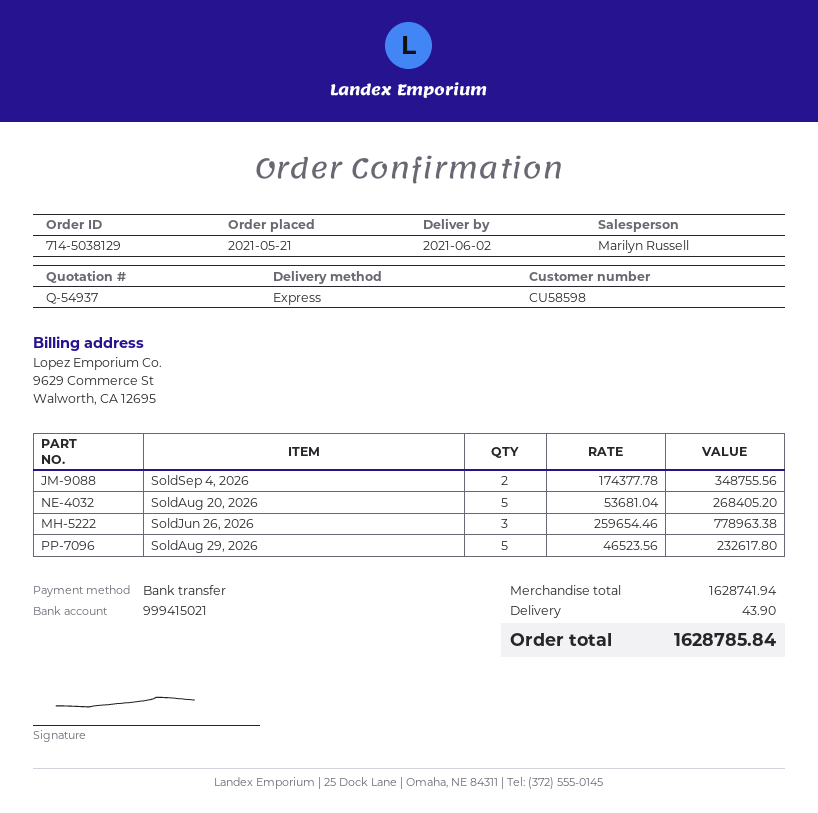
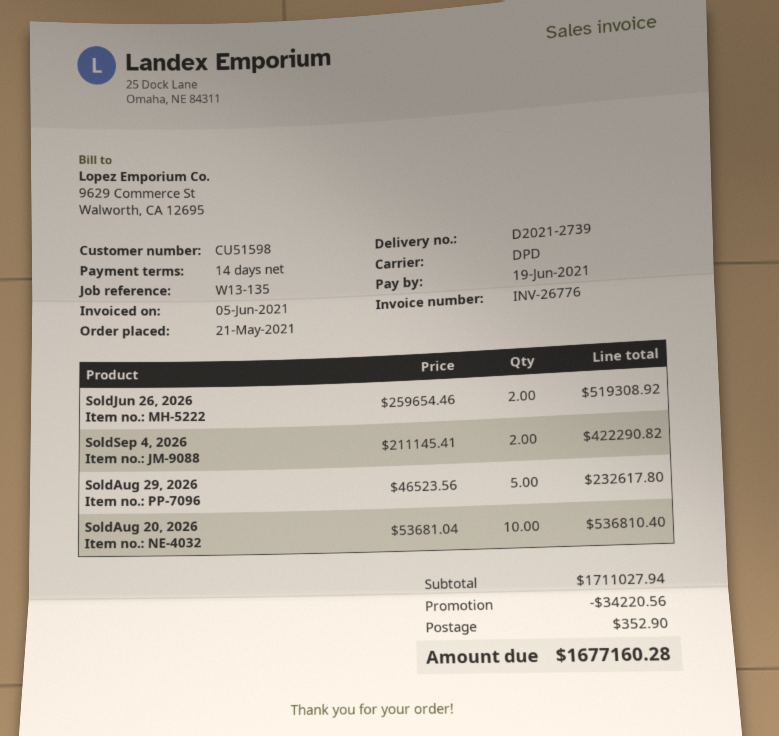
customer number: CU58598 -> CU51598
shipping method: express -> DPD
SoldSep 4, 2026: 2 x 174377.78 = 348755.56 -> 2 x 211145.41 = 422290.82
SoldAug 20, 2026: 5 x 53681.04 = 268405.20 -> 10 x 53681.04 = 536810.40
SoldJun 26, 2026: 3 x 259654.46 = 778963.38 -> 2 x 259654.46 = 519308.92
subtotal: 1628741.94 -> 1711027.94
discount: none -> 34220.56
shipping: 43.90 -> 352.90
total: 1628785.84 -> 1677160.28

